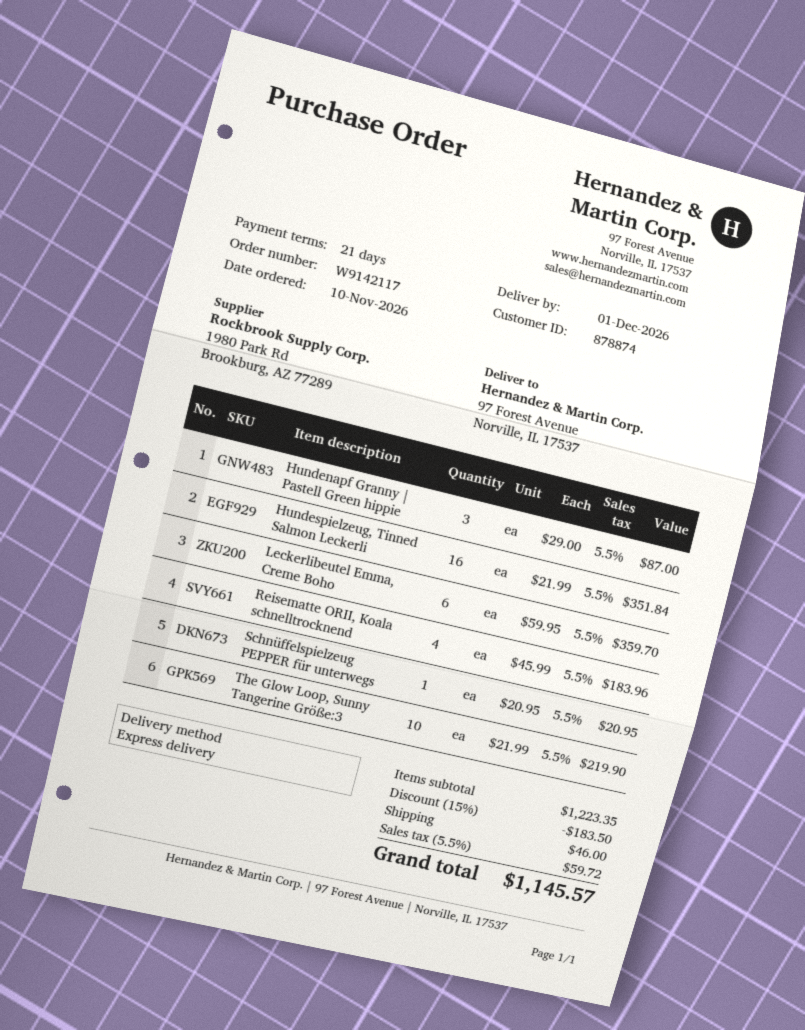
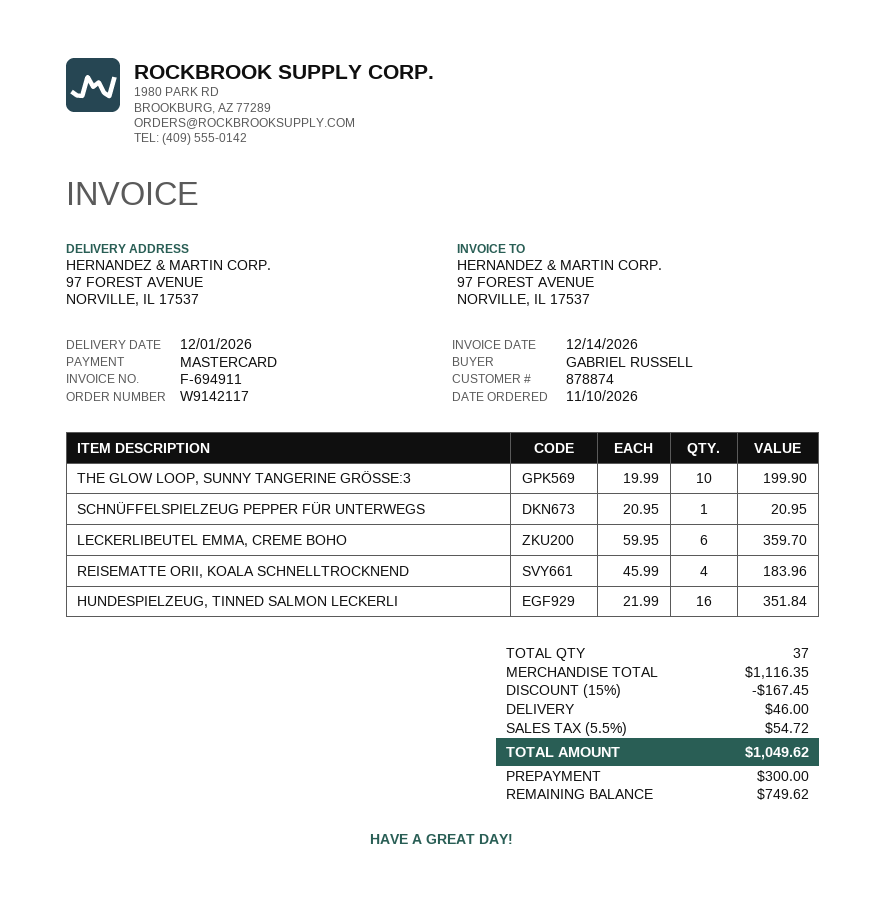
Hundenapf Granny | Pastell Green hippie: 3 x 29.00 = 87.00 -> none
The Glow Loop, Sunny Tangerine Größe:3: 10 x 21.99 = 219.90 -> 10 x 19.99 = 199.90
subtotal: 1223.35 -> 1116.35
discount: 15% = 183.50 -> 15% = 167.45
tax: 5.5% = 59.72 -> 5.5% = 54.72
total: 1145.57 -> 1049.62

